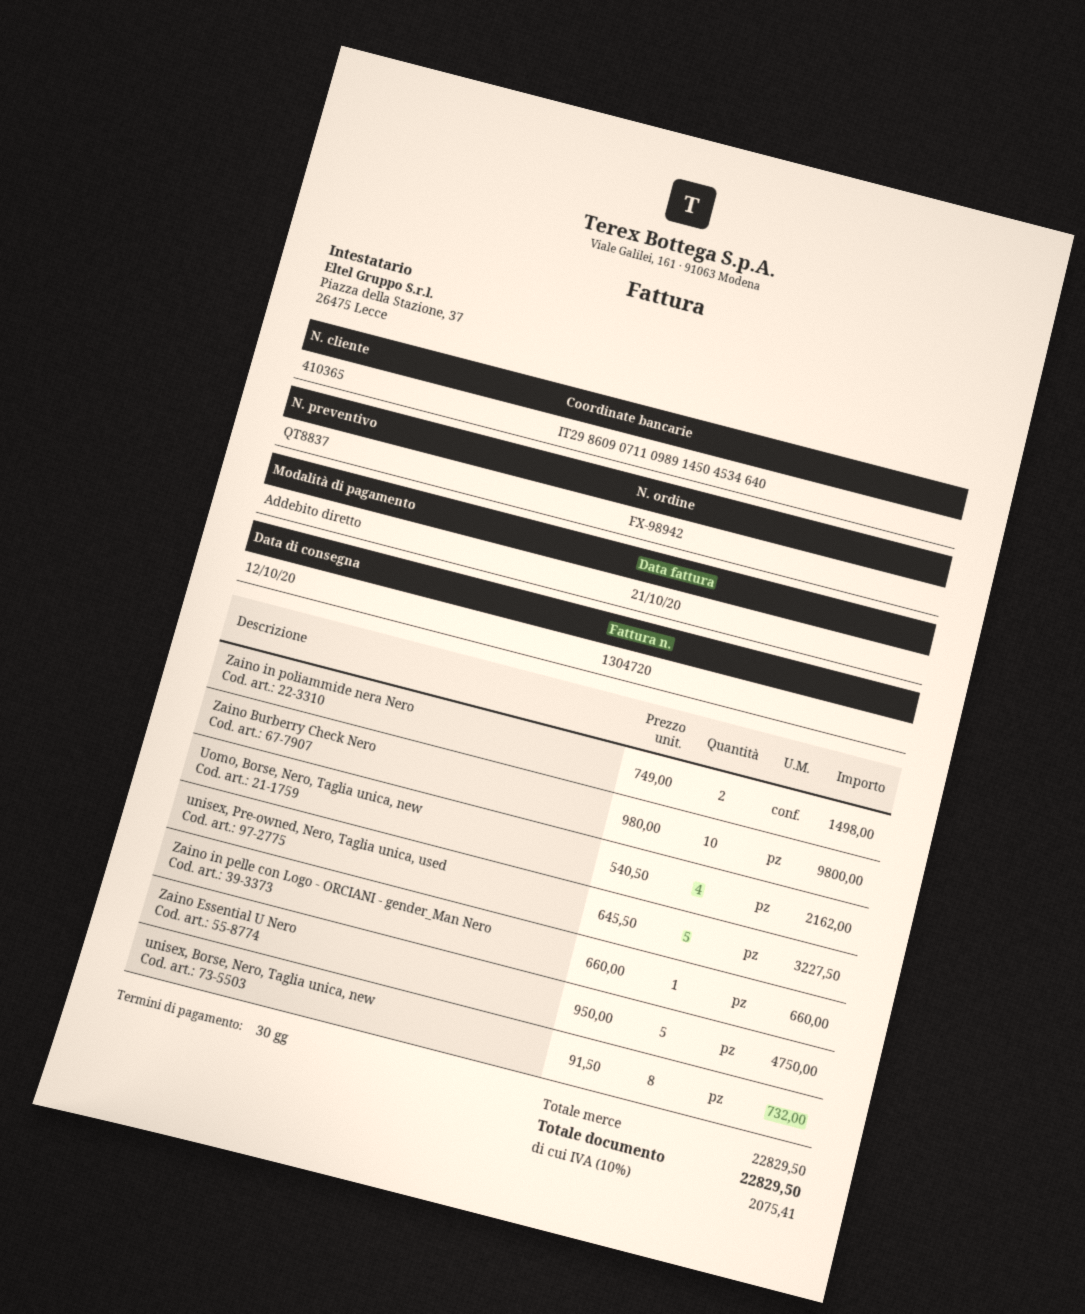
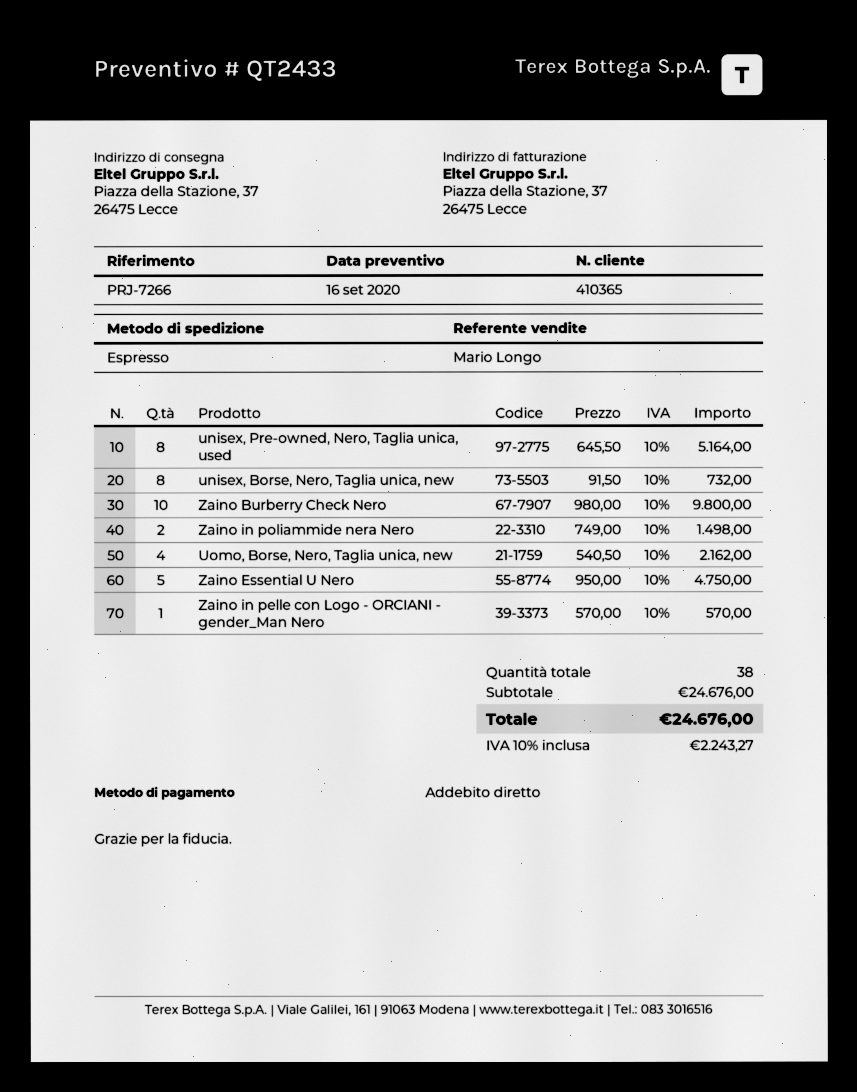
quote number: QT8837 -> QT2433
unisex, Pre-owned, Nero, Taglia unica, used: 5 x 645.50 = 3227.50 -> 8 x 645.50 = 5164.00
Zaino in pelle con Logo - ORCIANI - gender_Man Nero: 1 x 660.00 = 660.00 -> 1 x 570.00 = 570.00
subtotal: 22829.50 -> 24676.00
tax: 10% = 2075.41 -> 10% = 2243.27
total: 22829.50 -> 24676.00

